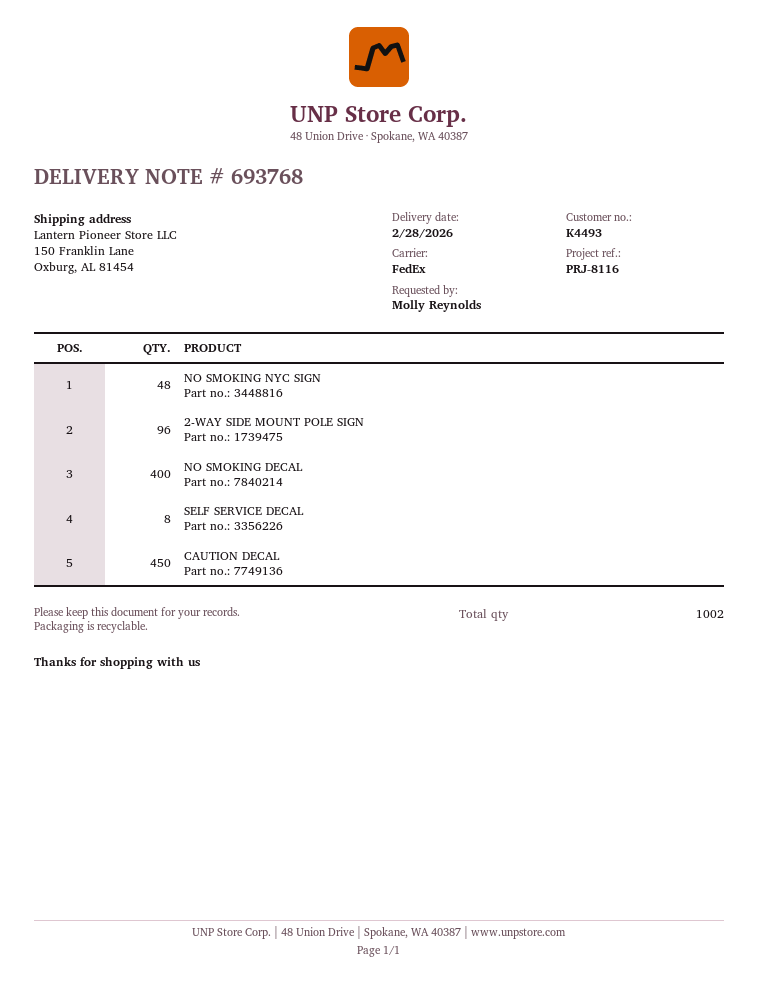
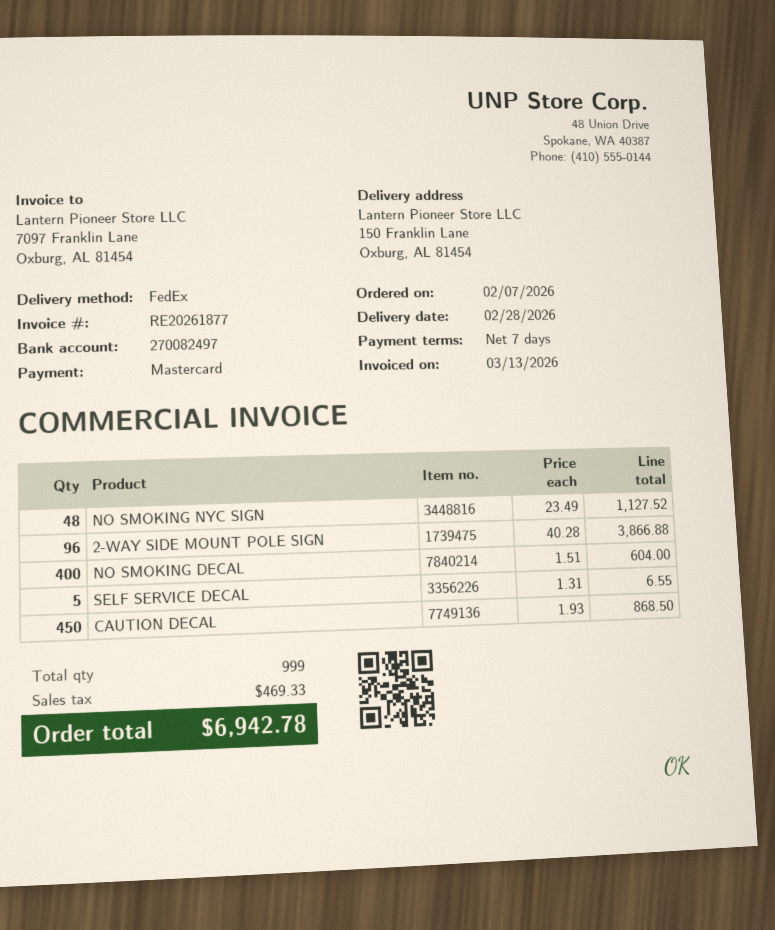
SELF SERVICE DECAL: 8 -> 5
total quantity: 1002 -> 999

